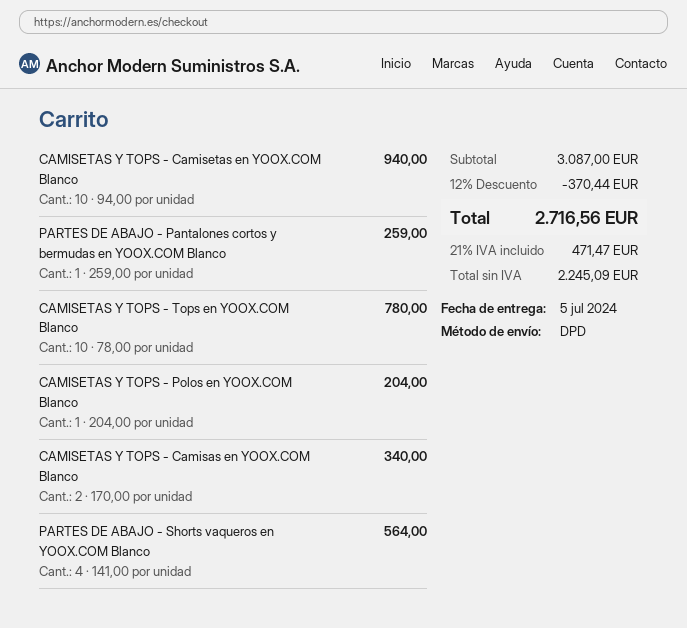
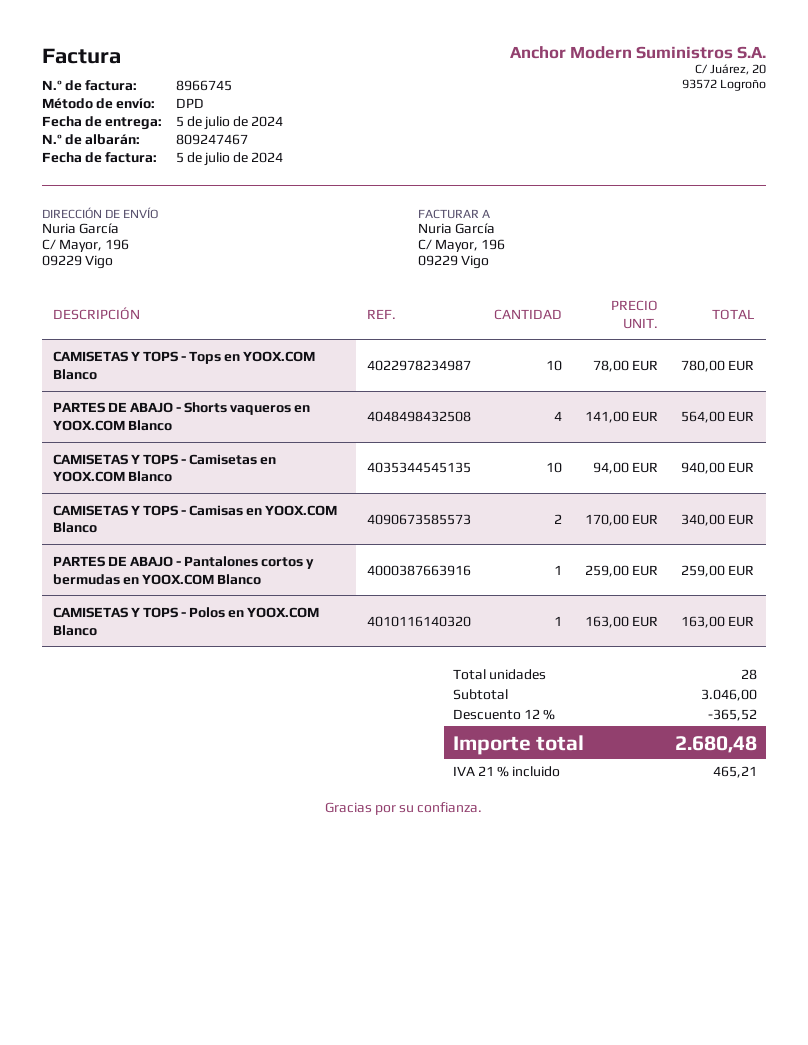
CAMISETAS Y TOPS - Polos en YOOX.COM Blanco: 1 x 204.00 = 204.00 -> 1 x 163.00 = 163.00
subtotal: 3087.00 -> 3046.00
discount: 12% = 370.44 -> 12% = 365.52
tax: 21% = 471.47 -> 21% = 465.21
total: 2716.56 -> 2680.48

